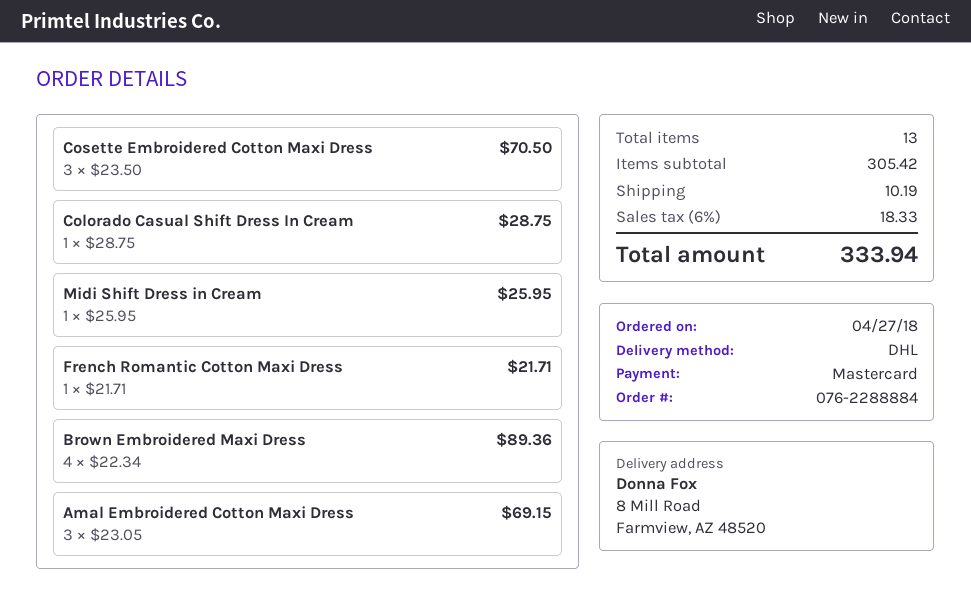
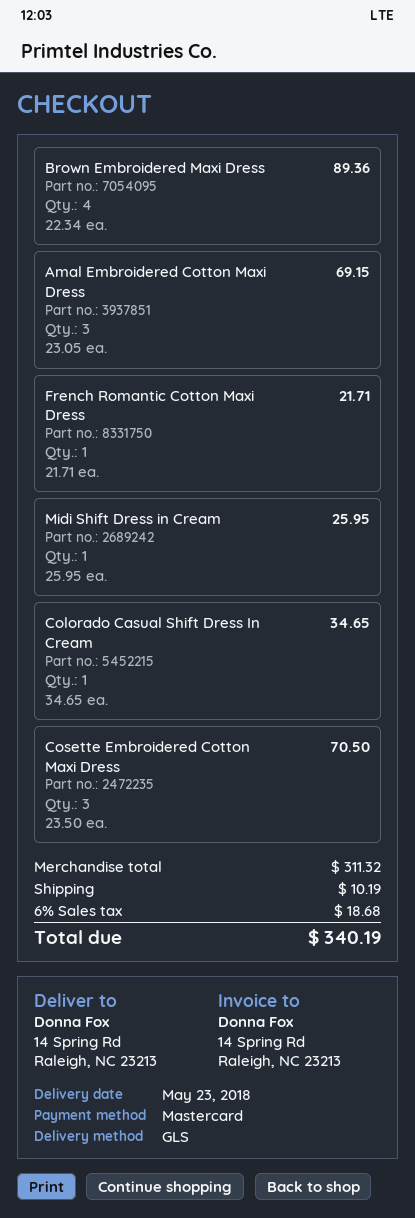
shipping method: DHL -> GLS
ship to: 8 Mill Road, Farmview, AZ 48520 -> 14 Spring Rd, Raleigh, NC 23213
Colorado Casual Shift Dress In Cream: 1 x 28.75 = 28.75 -> 1 x 34.65 = 34.65
subtotal: 305.42 -> 311.32
tax: 6% = 18.33 -> 6% = 18.68
total: 333.94 -> 340.19

